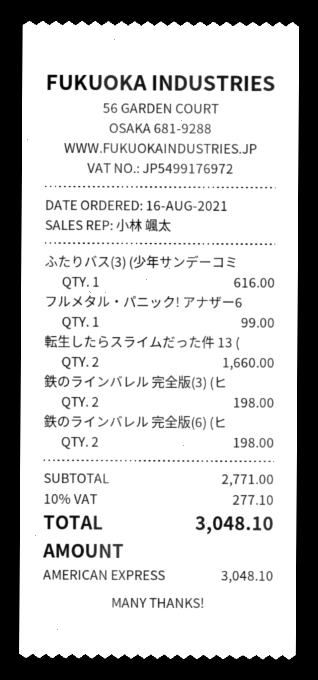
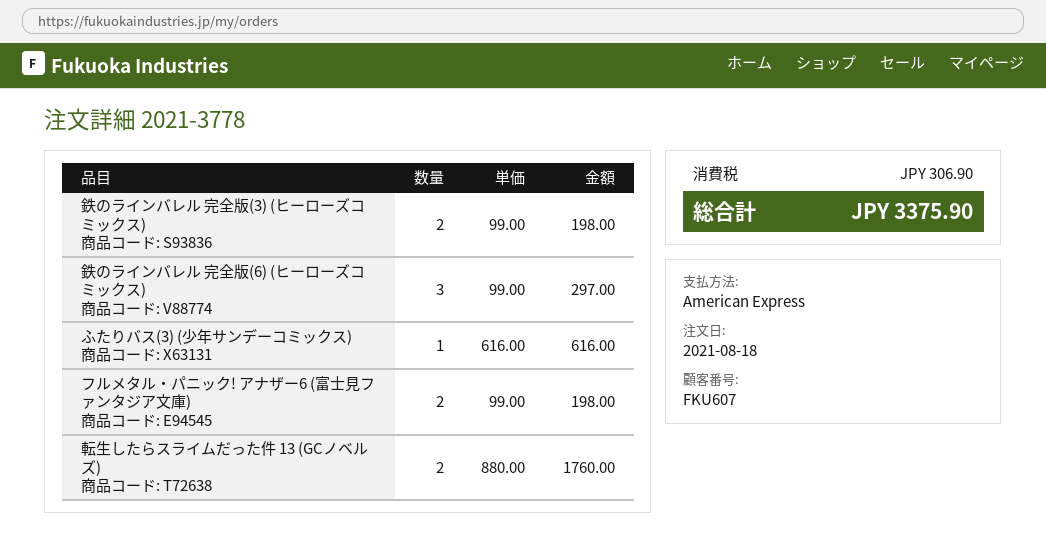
order date: 2021-08-16 -> 2021-08-18
フルメタル・パニック! アナザー6: 1 for 99.00 -> 2 for 198.00
転生したらスライムだった件 13 (: 2 for 1660.00 -> 2 for 1760.00
鉄のラインバレル 完全版(6) (ヒ: 2 for 198.00 -> 3 for 297.00
tax: 277.10 -> 306.90
total: 3048.10 -> 3375.90

